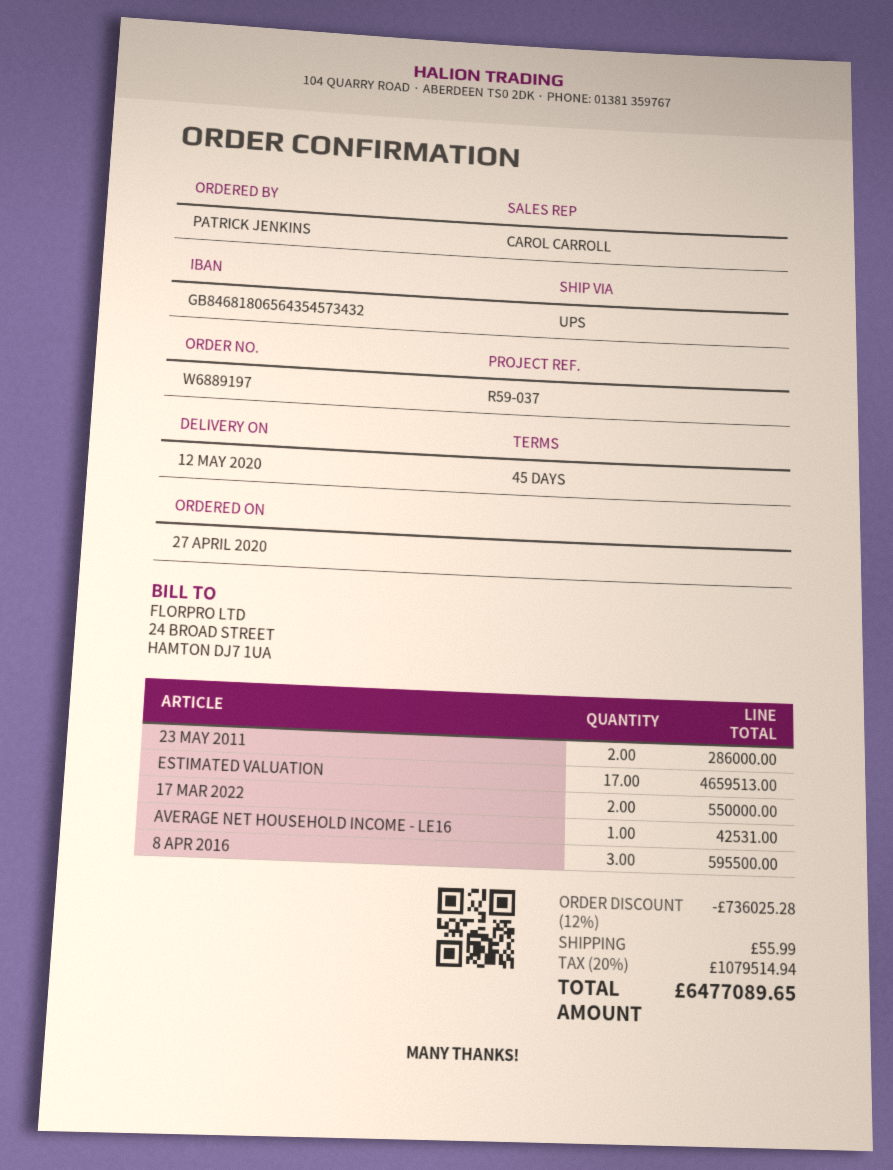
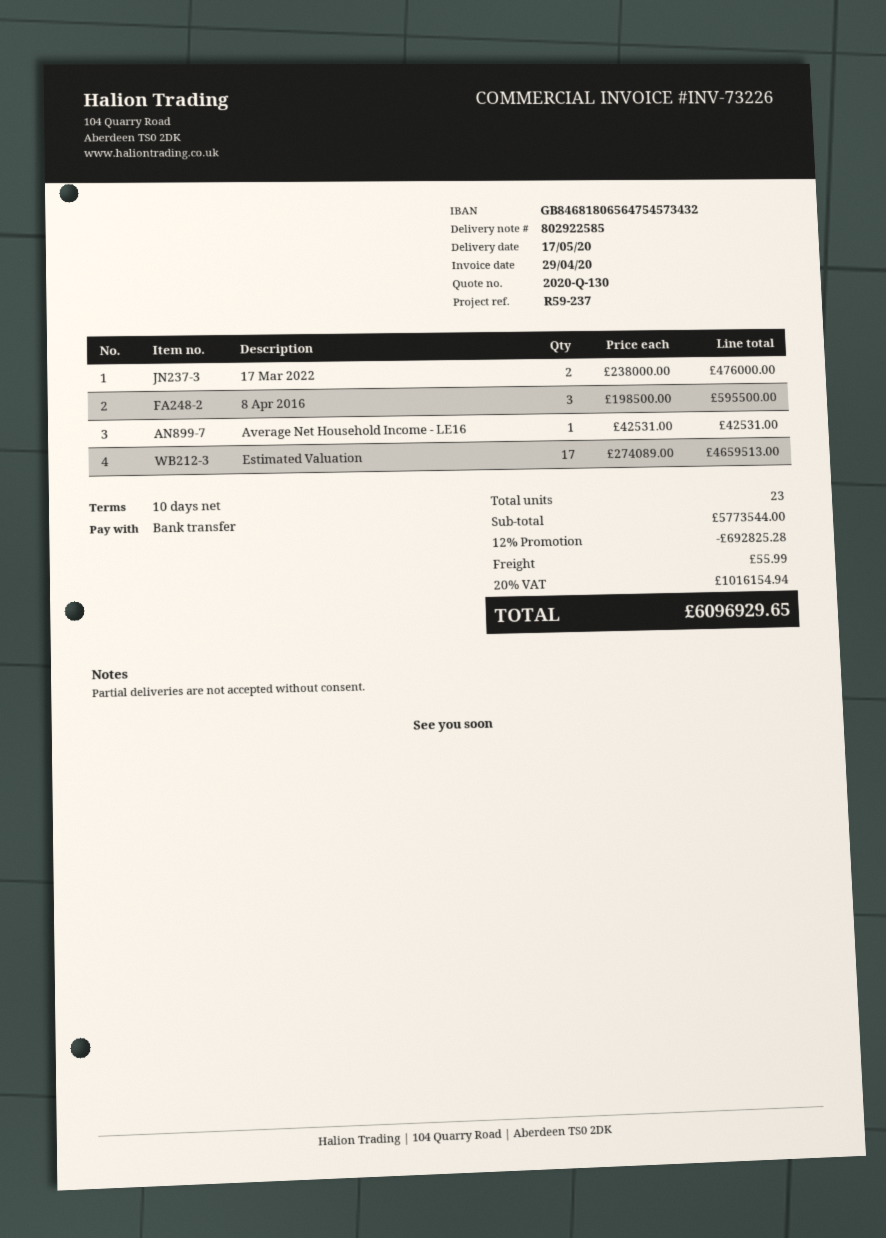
delivery date: 2020-05-12 -> 2020-05-17
payment terms: 45 days -> 10 days
reference: R59-037 -> R59-237
bank account: GB84681806564354573432 -> GB84681806564754573432
23 MAY 2011: 2 for 286000.00 -> none
17 MAR 2022: 2 for 550000.00 -> 2 for 476000.00
discount: 12% = 736025.28 -> 12% = 692825.28
tax: 20% = 1079514.94 -> 20% = 1016154.94
total: 6477089.65 -> 6096929.65

